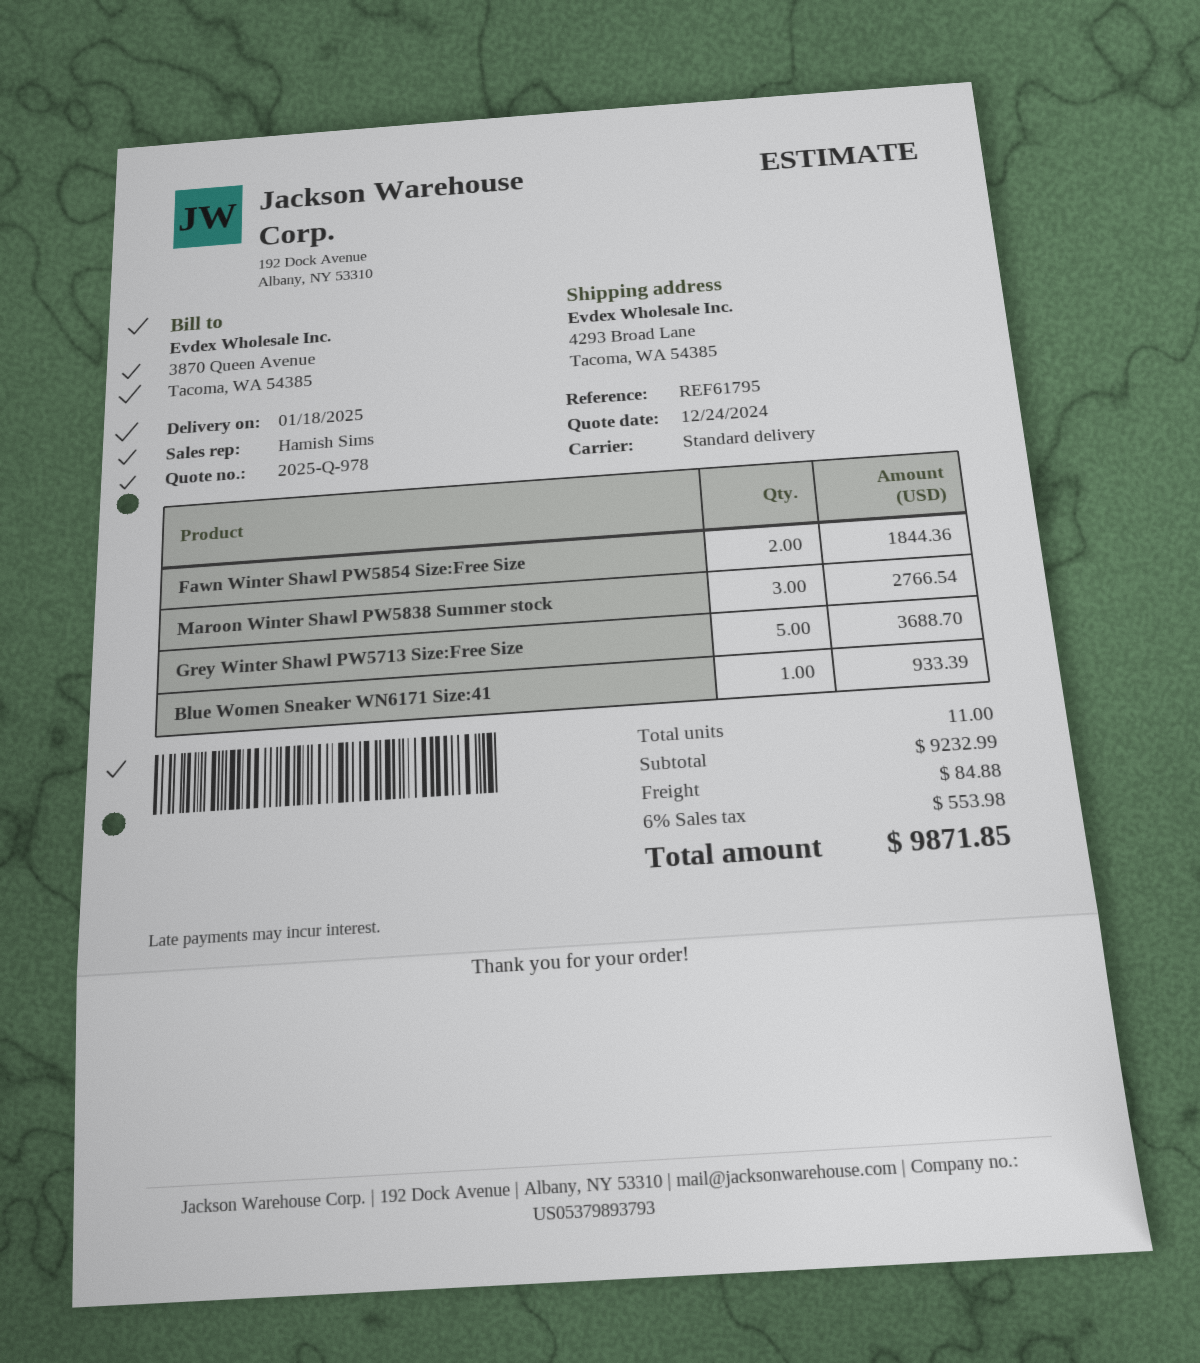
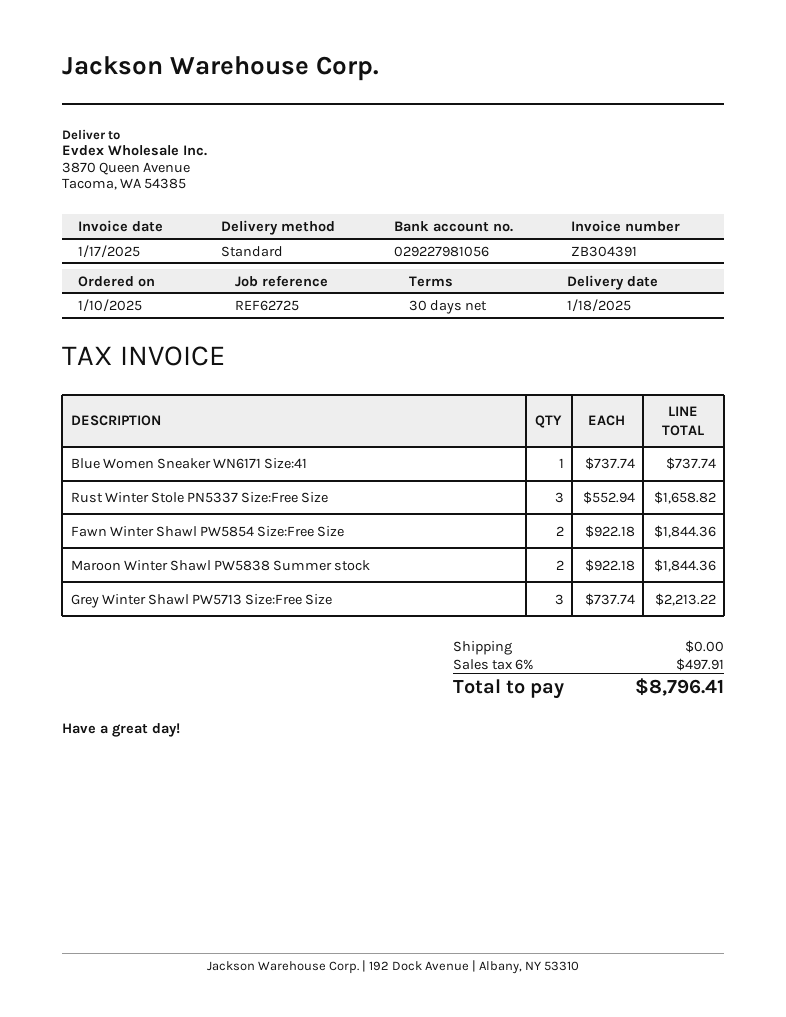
reference: REF61795 -> REF62725
ship to: 4293 Broad Lane, Tacoma, WA 54385 -> 3870 Queen Avenue, Tacoma, WA 54385
Maroon Winter Shawl PW5838 Summer stock: 3 for 2766.54 -> 2 for 1844.36
Grey Winter Shawl PW5713 Size:Free Size: 5 for 3688.70 -> 3 for 2213.22
Blue Women Sneaker WN6171 Size:41: 1 for 933.39 -> 1 for 737.74
Rust Winter Stole PN5337 Size:Free Size: none -> 3 for 1658.82
shipping: 84.88 -> 0.00
tax: 6% = 553.98 -> 6% = 497.91
total: 9871.85 -> 8796.41

